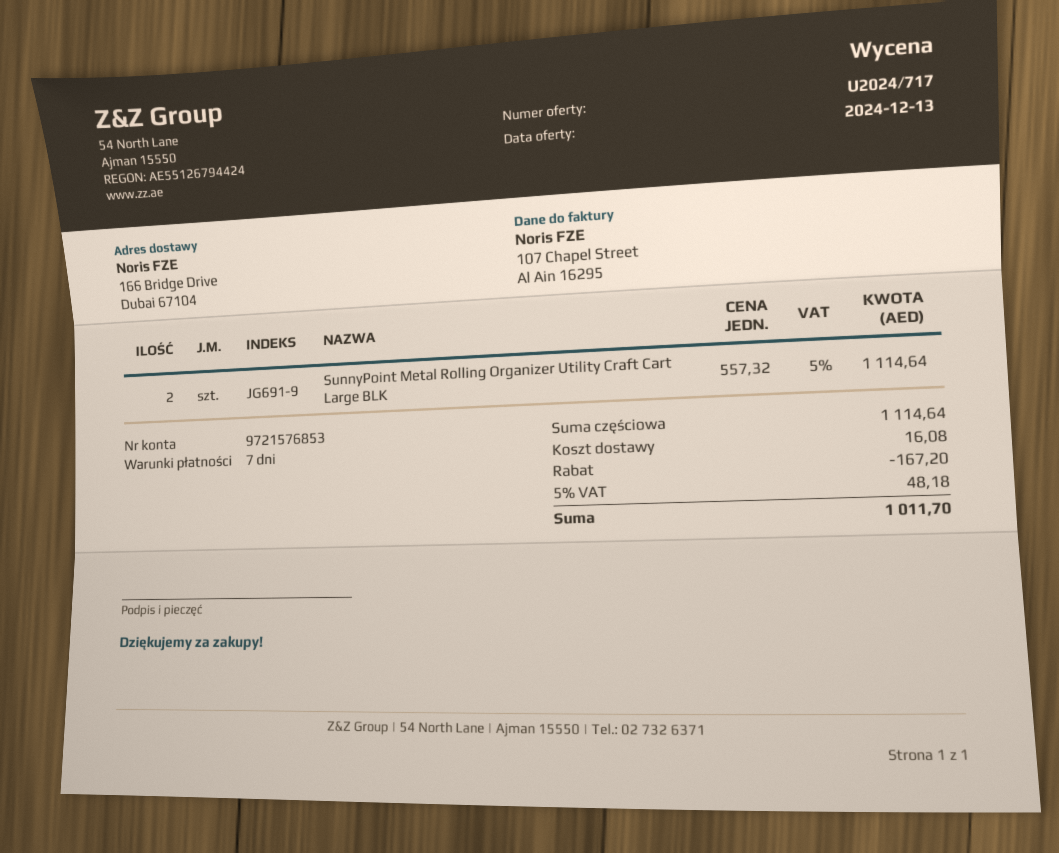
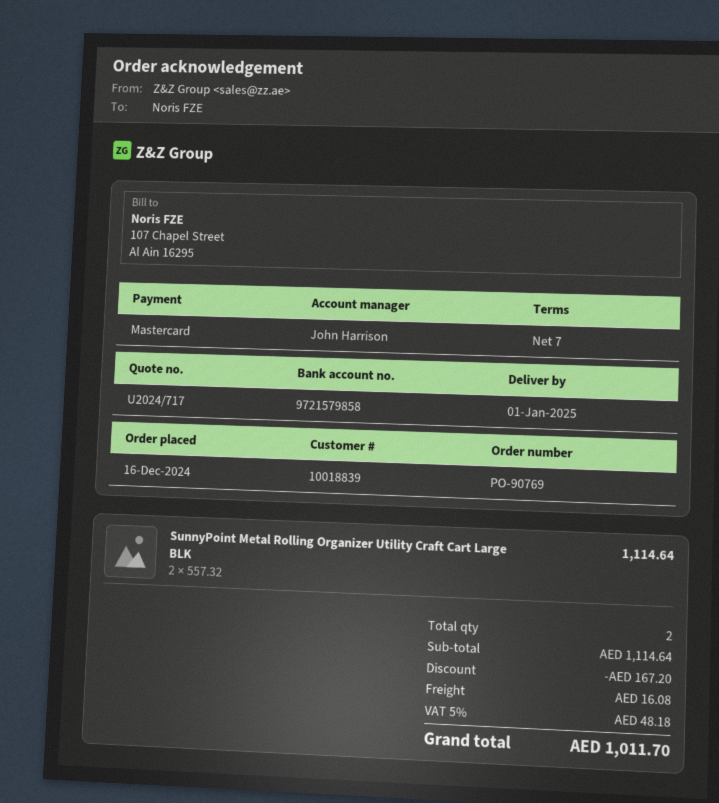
bank account: 9721576853 -> 9721579858

